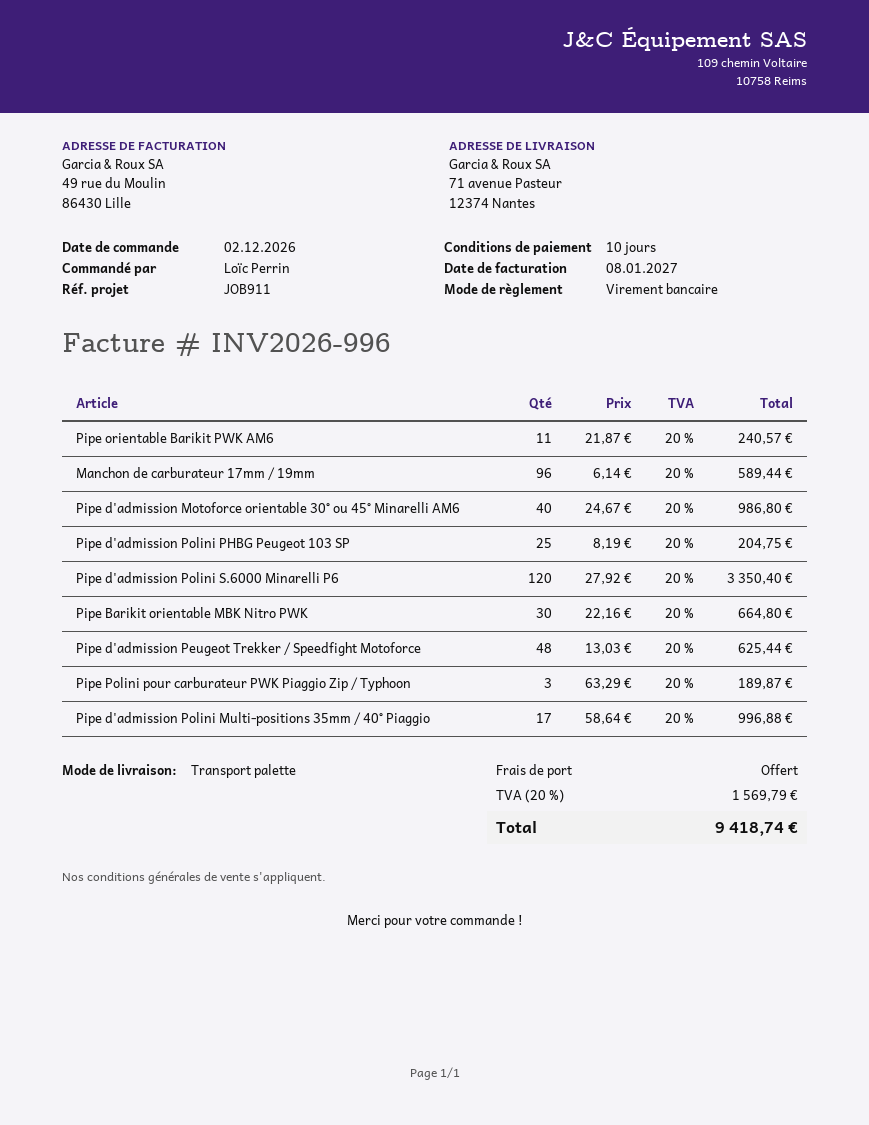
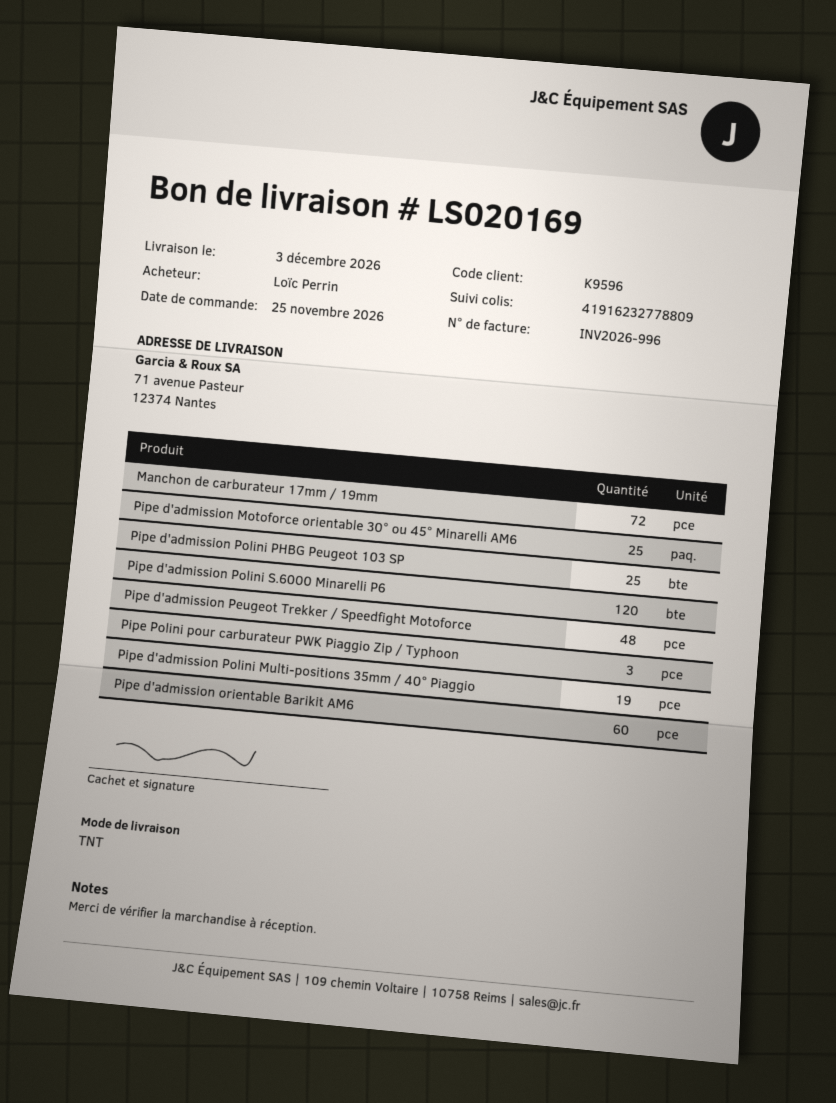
order date: 2026-12-02 -> 2026-11-25
shipping method: pallet freight -> TNT
Pipe orientable Barikit PWK AM6: 11 -> none
Manchon de carburateur 17mm / 19mm: 96 -> 72
Pipe d'admission Motoforce orientable 30° ou 45° Minarelli AM6: 40 -> 25
Pipe Barikit orientable MBK Nitro PWK: 30 -> none
Pipe d'admission Polini Multi-positions 35mm / 40° Piaggio: 17 -> 19
Pipe d'admission orientable Barikit AM6: none -> 60

